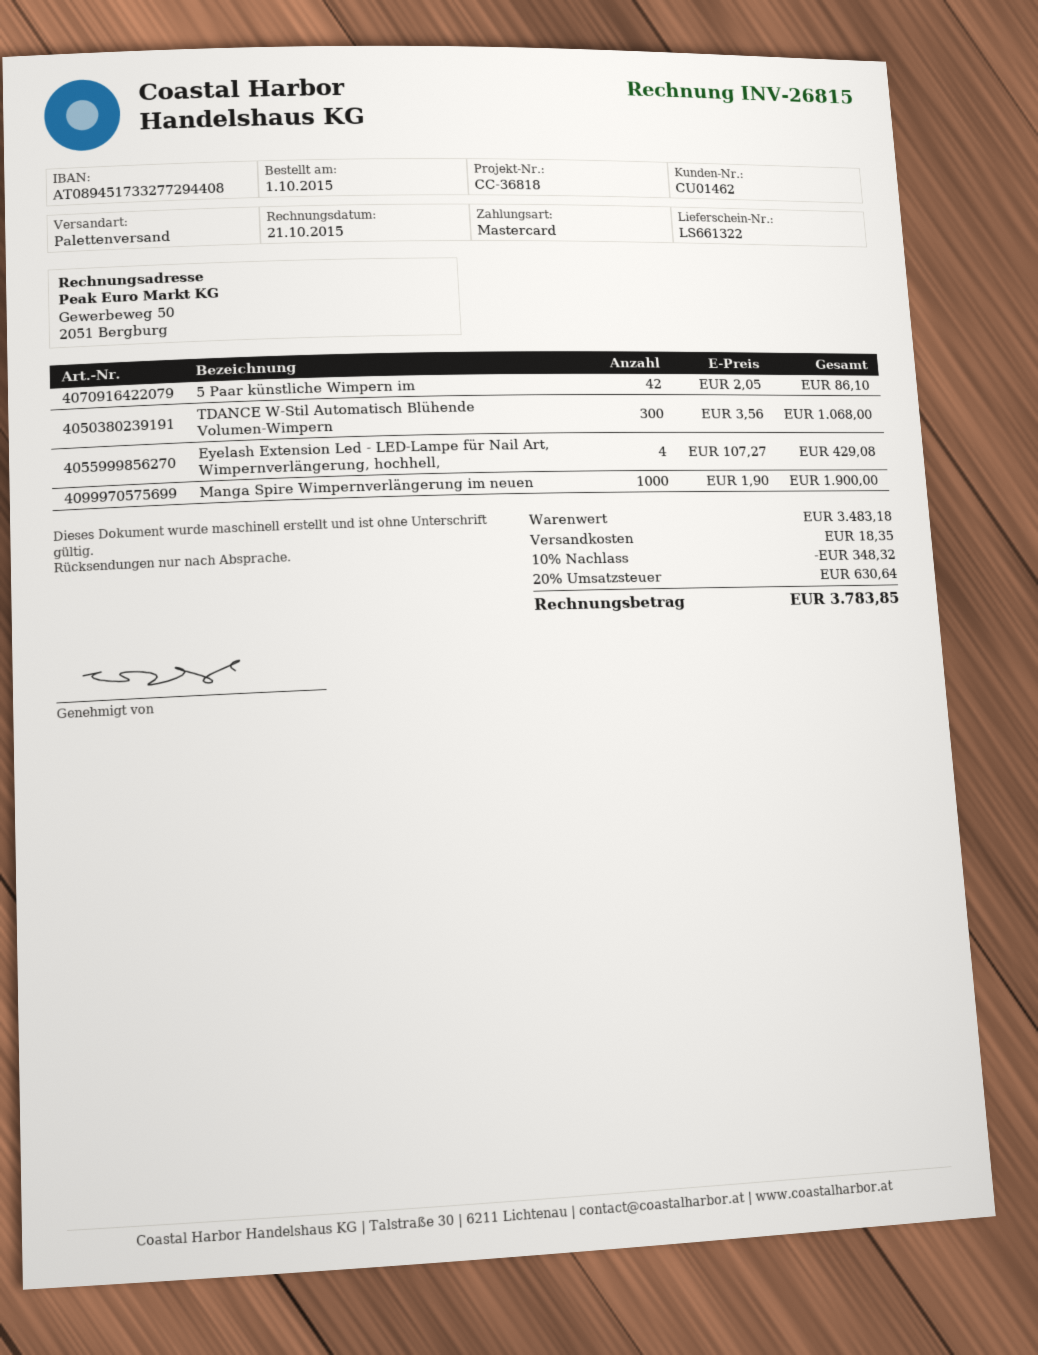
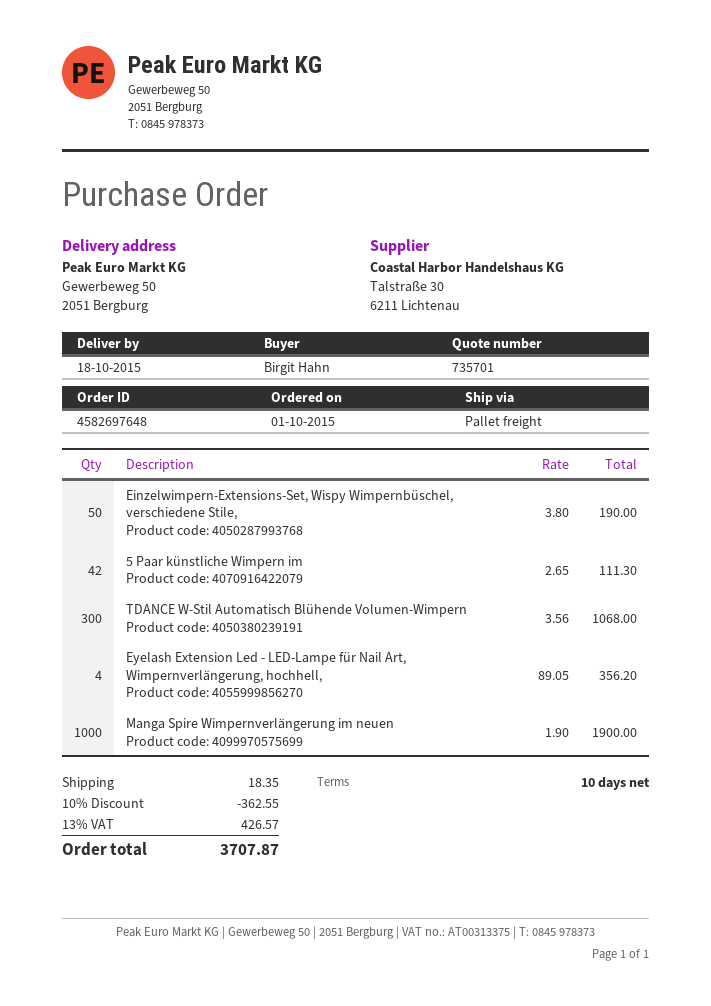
5 Paar künstliche Wimpern im: 42 x 2.05 = 86.10 -> 42 x 2.65 = 111.30
Eyelash Extension Led - LED-Lampe für Nail Art, Wimpernverlängerung, hochhell,: 4 x 107.27 = 429.08 -> 4 x 89.05 = 356.20
Einzelwimpern-Extensions-Set, Wispy Wimpernbüschel, verschiedene Stile,: none -> 50 x 3.80 = 190.00
discount: 10% = 348.32 -> 10% = 362.55
tax: 20% = 630.64 -> 13% = 426.57
total: 3783.85 -> 3707.87

